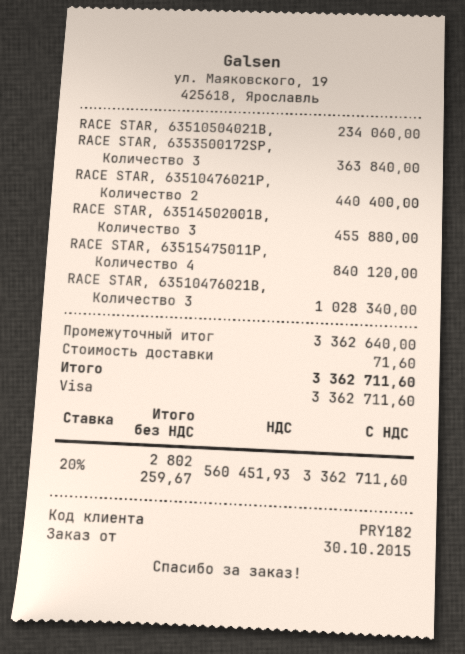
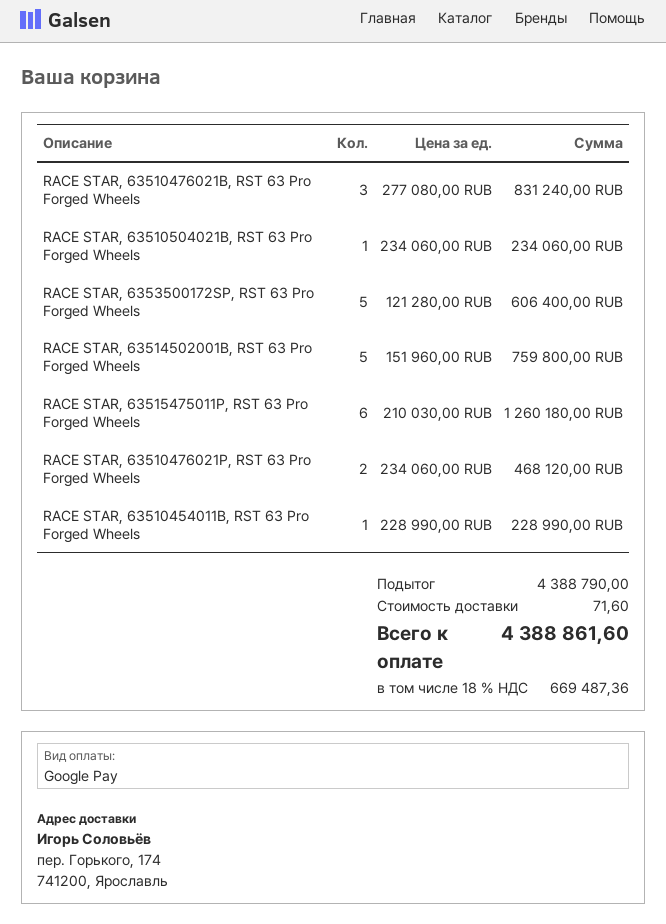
payment method: Visa -> Google Pay
RACE STAR, 6353500172SP,: 3 for 363840.00 -> 5 for 606400.00
RACE STAR, 63510476021P,: 2 for 440400.00 -> 2 for 468120.00
RACE STAR, 63514502001B,: 3 for 455880.00 -> 5 for 759800.00
RACE STAR, 63515475011P,: 4 for 840120.00 -> 6 for 1260180.00
RACE STAR, 63510476021B,: 3 for 1028340.00 -> 3 for 831240.00
RACE STAR, 63510454011B, RST 63 Pro Forged Wheels: none -> 1 for 228990.00
subtotal: 3362640.00 -> 4388790.00
tax: 20% = 560451.93 -> 18% = 669487.36
total: 3362711.60 -> 4388861.60

